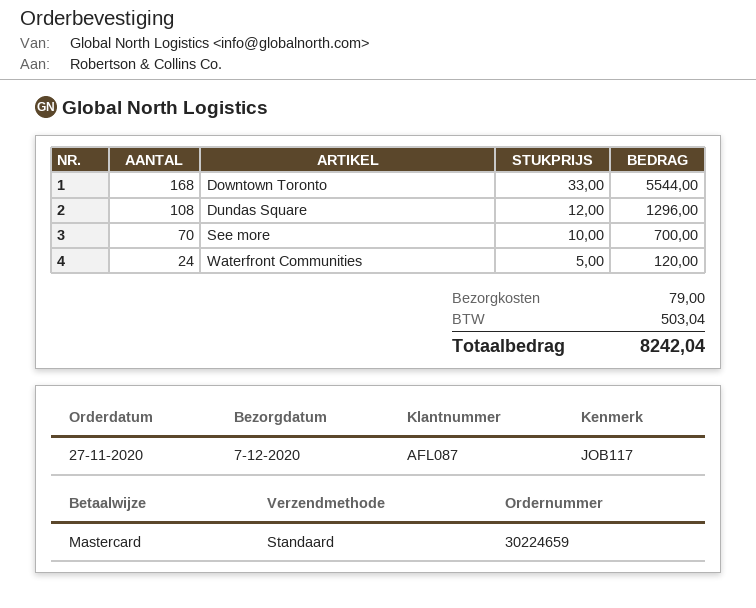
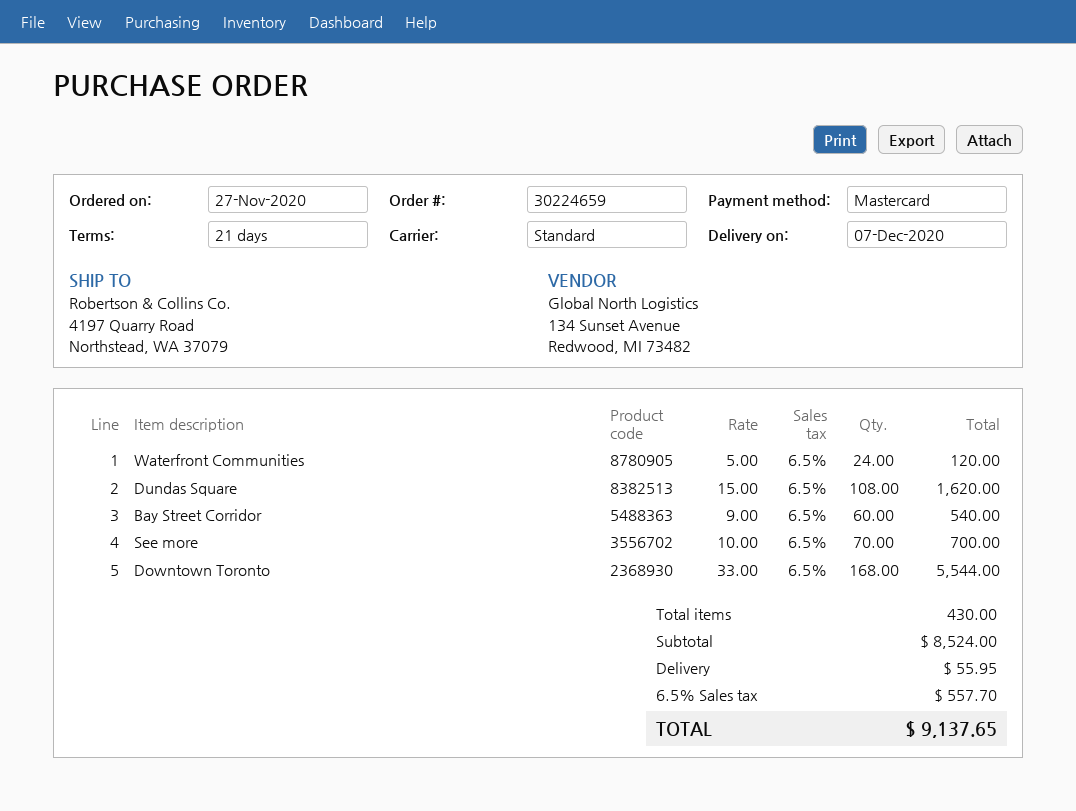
Dundas Square: 108 x 12.00 = 1296.00 -> 108 x 15.00 = 1620.00
Bay Street Corridor: none -> 60 x 9.00 = 540.00
shipping: 79.00 -> 55.95
tax: 503.04 -> 557.70
total: 8242.04 -> 9137.65

